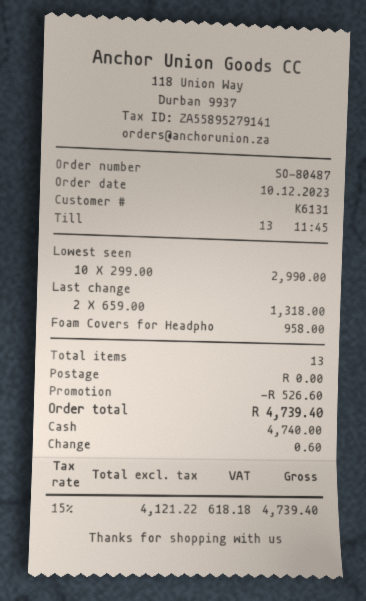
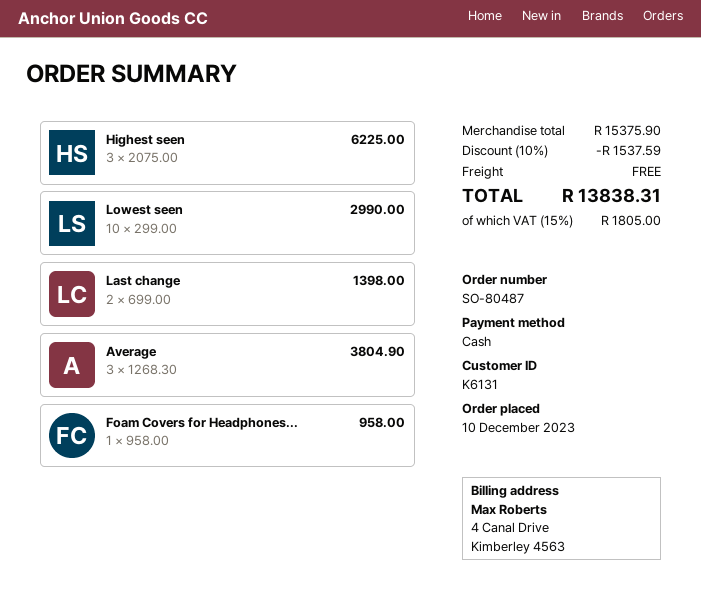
Last change: 2 x 659.00 = 1318.00 -> 2 x 699.00 = 1398.00
Highest seen: none -> 3 x 2075.00 = 6225.00
Average: none -> 3 x 1268.30 = 3804.90
discount: 526.60 -> 1537.59
tax: 15% = 618.18 -> 15% = 1805.00
total: 4739.40 -> 13838.31

